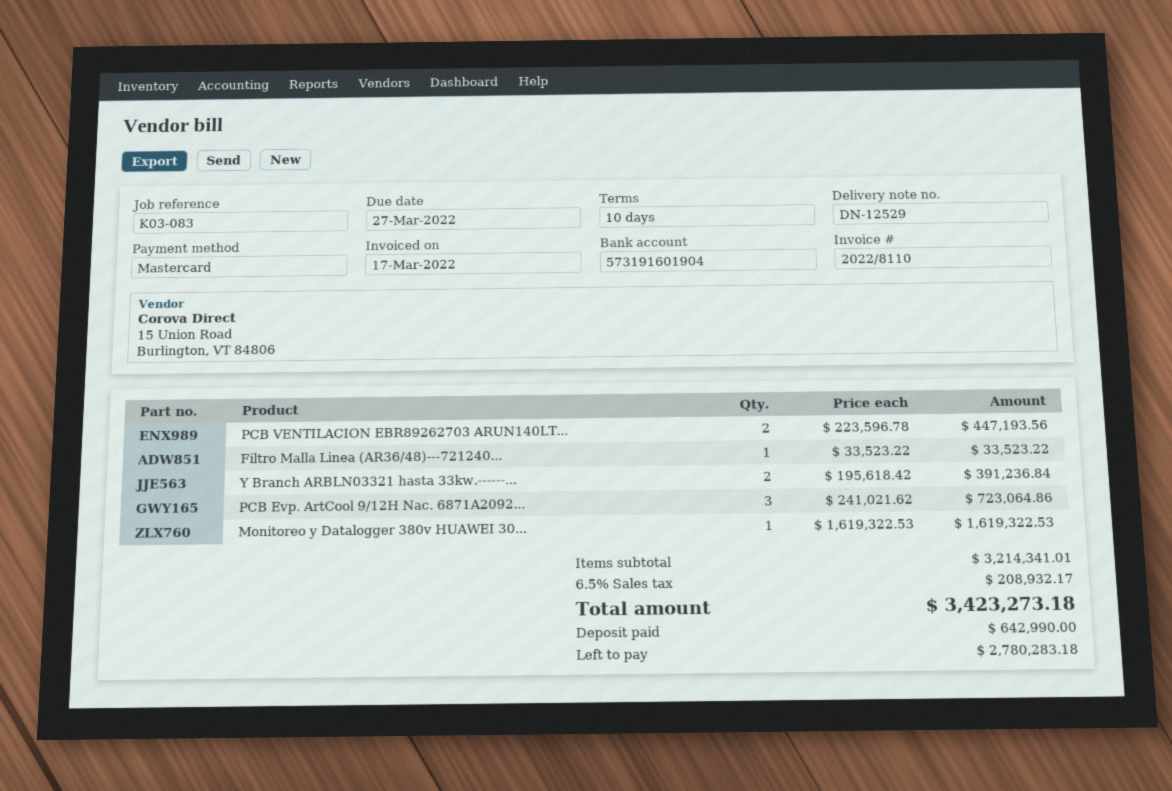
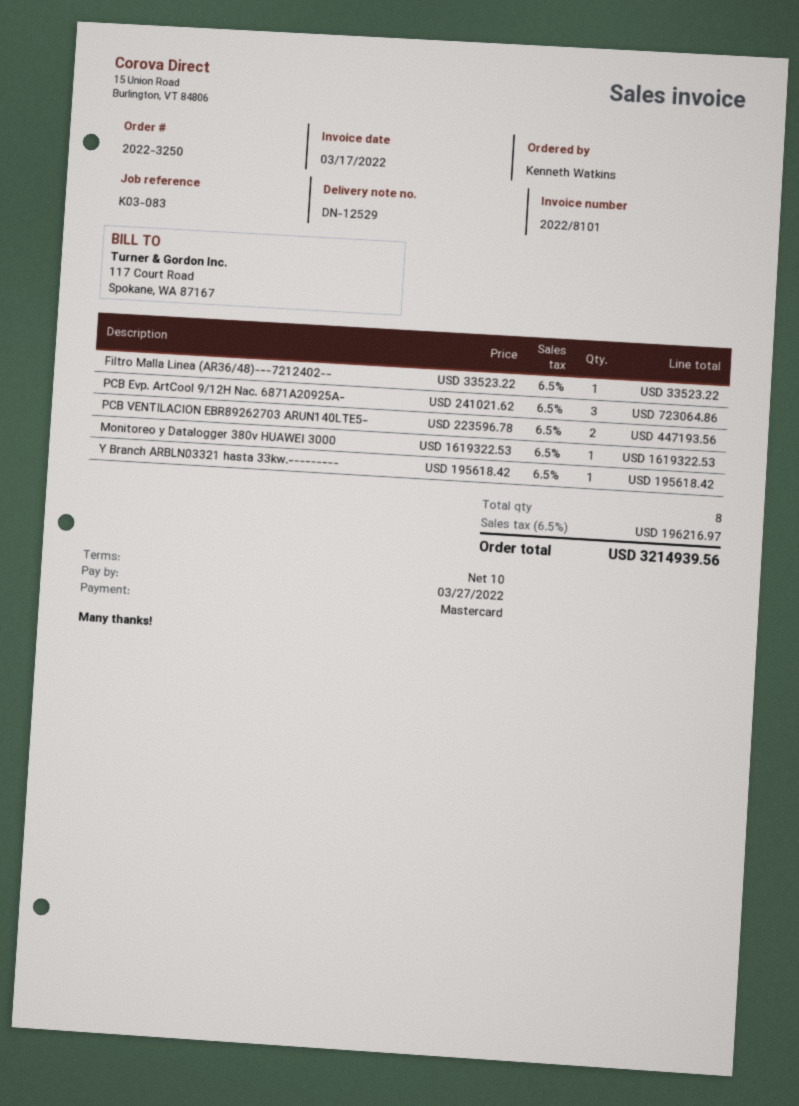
invoice number: 2022/8110 -> 2022/8101
Y Branch ARBLN03321 hasta 33kw.------...: 2 x 195618.42 = 391236.84 -> 1 x 195618.42 = 195618.42
tax: 6.5% = 208932.17 -> 6.5% = 196216.97
total: 3423273.18 -> 3214939.56

